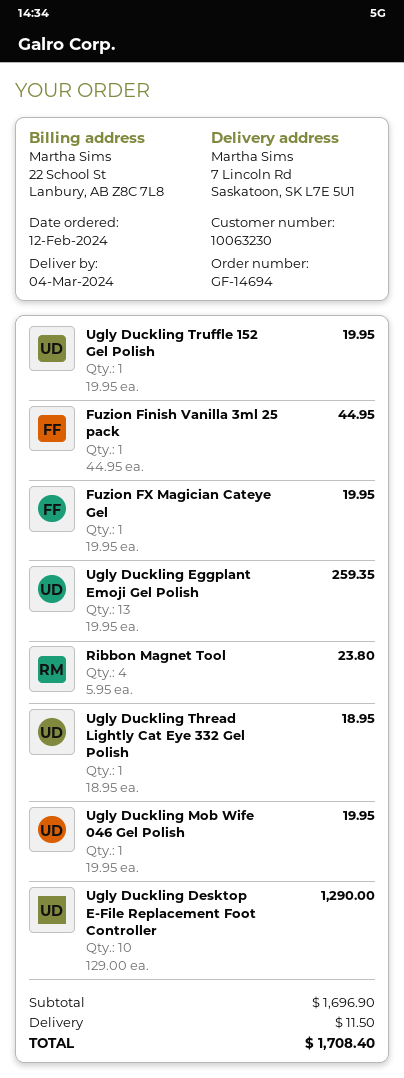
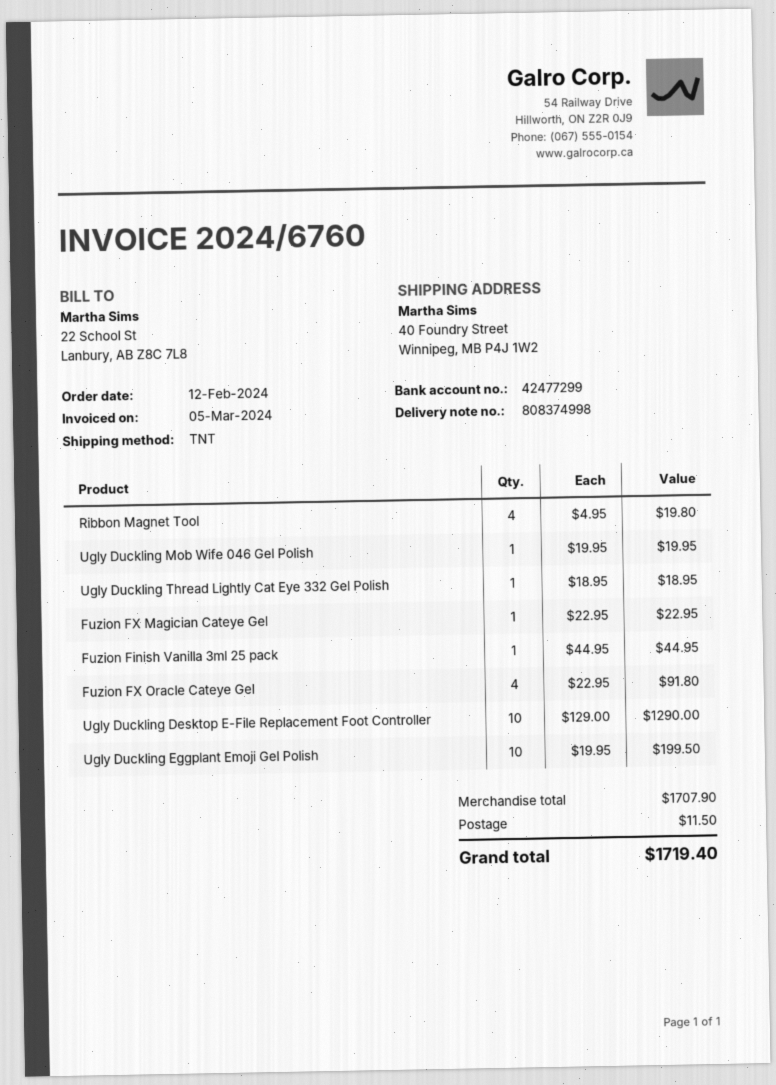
ship to: 7 Lincoln Rd, Saskatoon, SK L7E 5U1 -> 40 Foundry Street, Winnipeg, MB P4J 1W2
Ugly Duckling Truffle 152 Gel Polish: 1 x 19.95 = 19.95 -> none
Fuzion FX Magician Cateye Gel: 1 x 19.95 = 19.95 -> 1 x 22.95 = 22.95
Ugly Duckling Eggplant Emoji Gel Polish: 13 x 19.95 = 259.35 -> 10 x 19.95 = 199.50
Ribbon Magnet Tool: 4 x 5.95 = 23.80 -> 4 x 4.95 = 19.80
Fuzion FX Oracle Cateye Gel: none -> 4 x 22.95 = 91.80
subtotal: 1696.90 -> 1707.90
total: 1708.40 -> 1719.40

